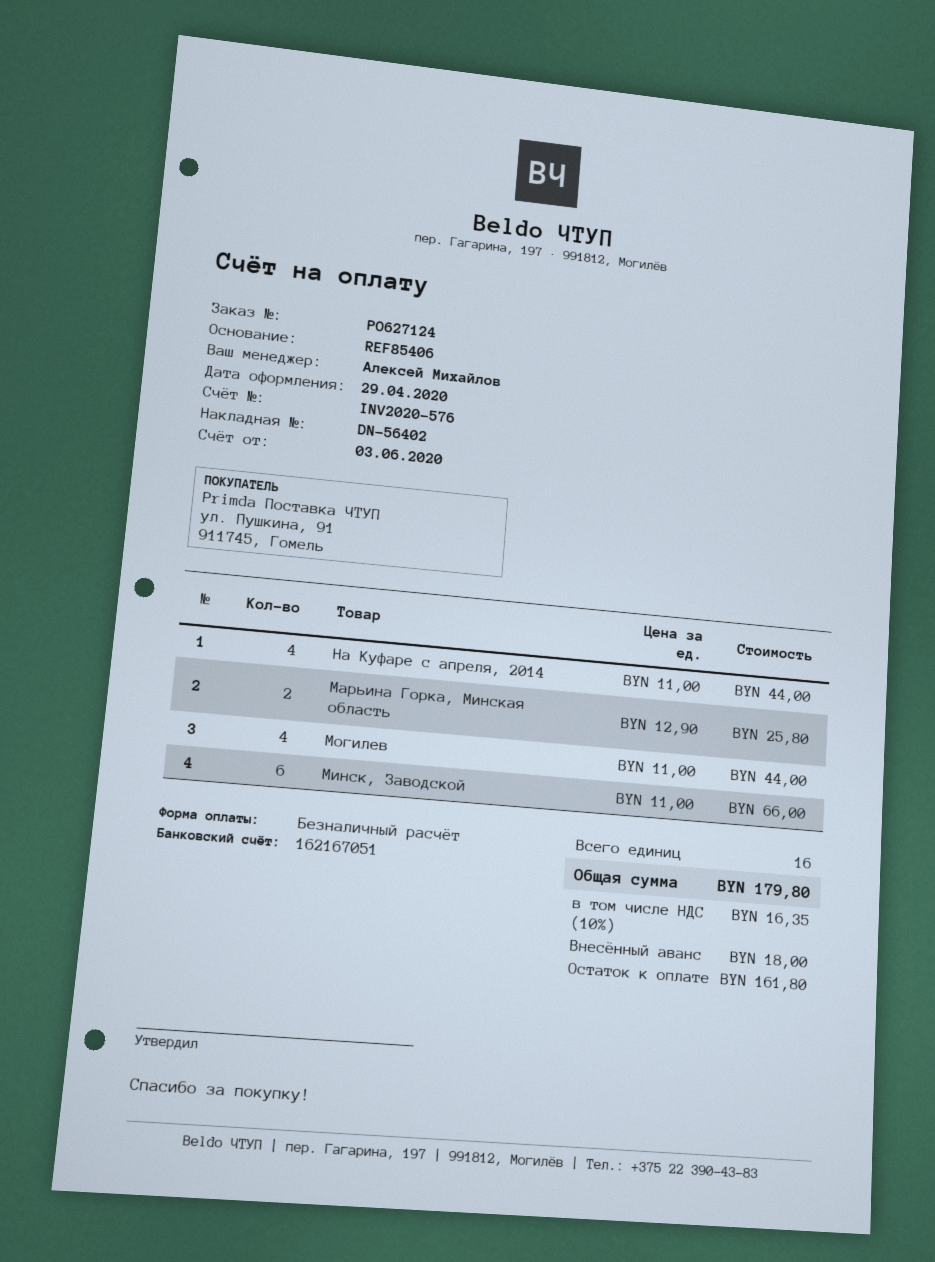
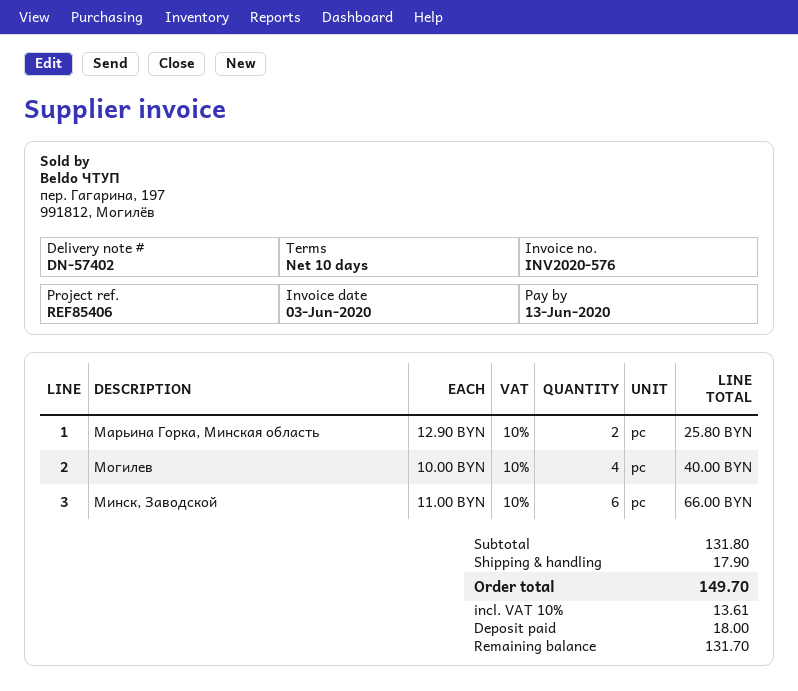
delivery note number: DN-56402 -> DN-57402
На Куфаре с апреля, 2014: 4 x 11.00 = 44.00 -> none
Могилев: 4 x 11.00 = 44.00 -> 4 x 10.00 = 40.00
shipping: none -> 17.90
tax: 10% = 16.35 -> 10% = 13.61
total: 179.80 -> 149.70
balance: 161.80 -> 131.70

